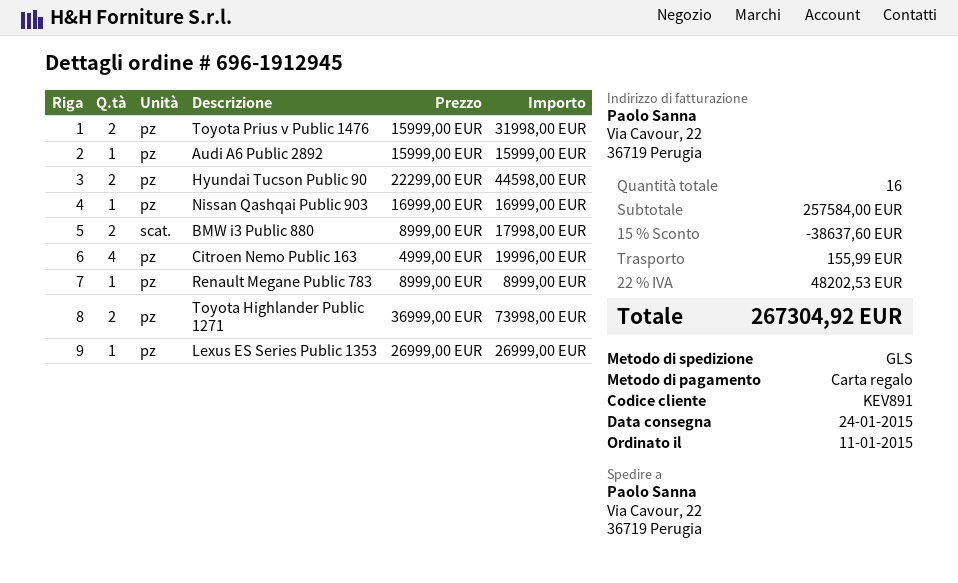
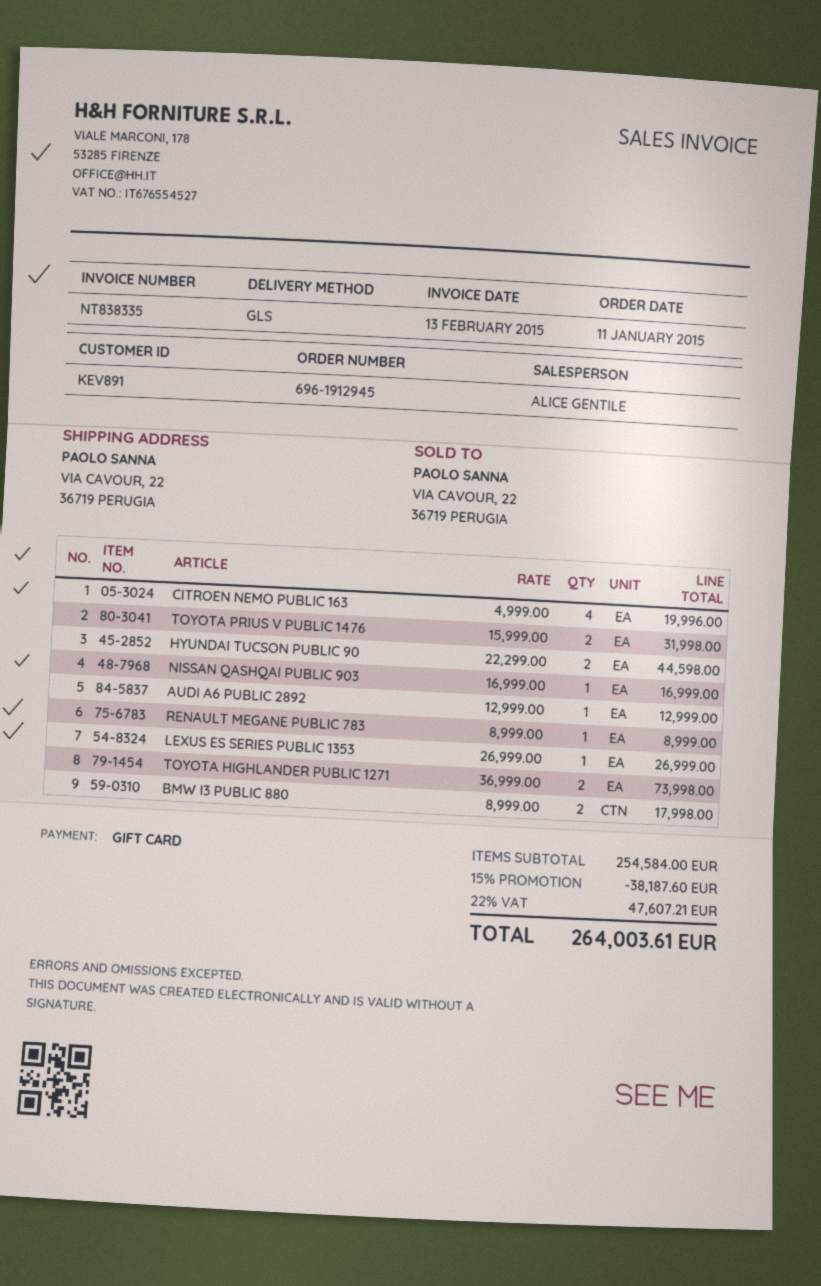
Audi A6 Public 2892: 1 x 15999.00 = 15999.00 -> 1 x 12999.00 = 12999.00
subtotal: 257584.00 -> 254584.00
discount: 15% = 38637.60 -> 15% = 38187.60
shipping: 155.99 -> none
tax: 22% = 48202.53 -> 22% = 47607.21
total: 267304.92 -> 264003.61

